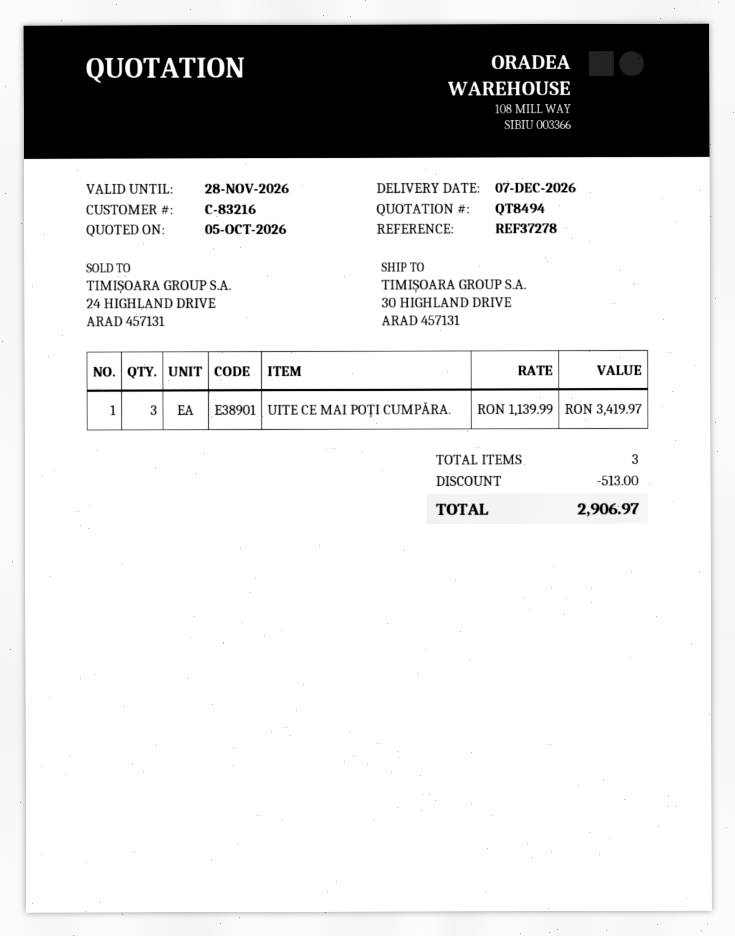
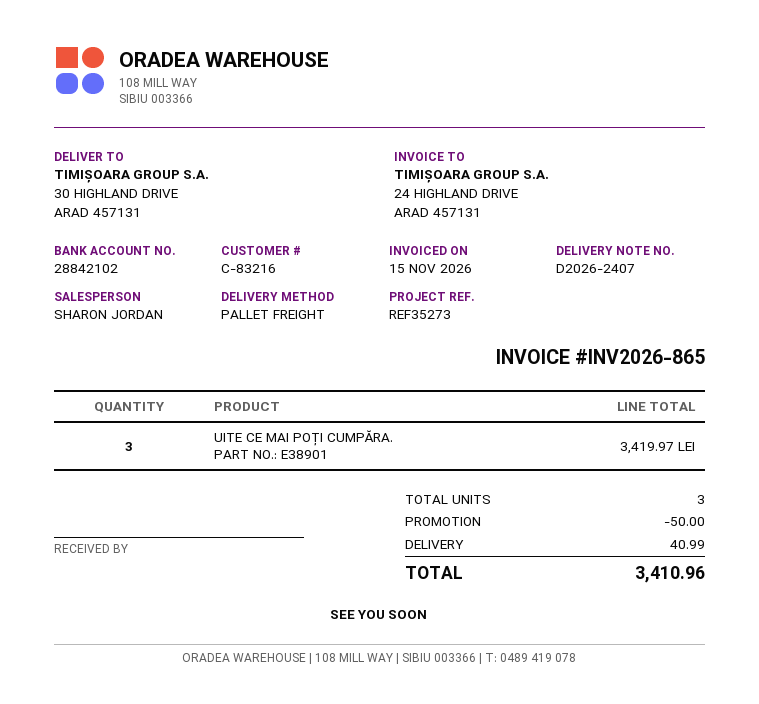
reference: REF37278 -> REF35273
discount: 513.00 -> 50.00
shipping: none -> 40.99
total: 2906.97 -> 3410.96

